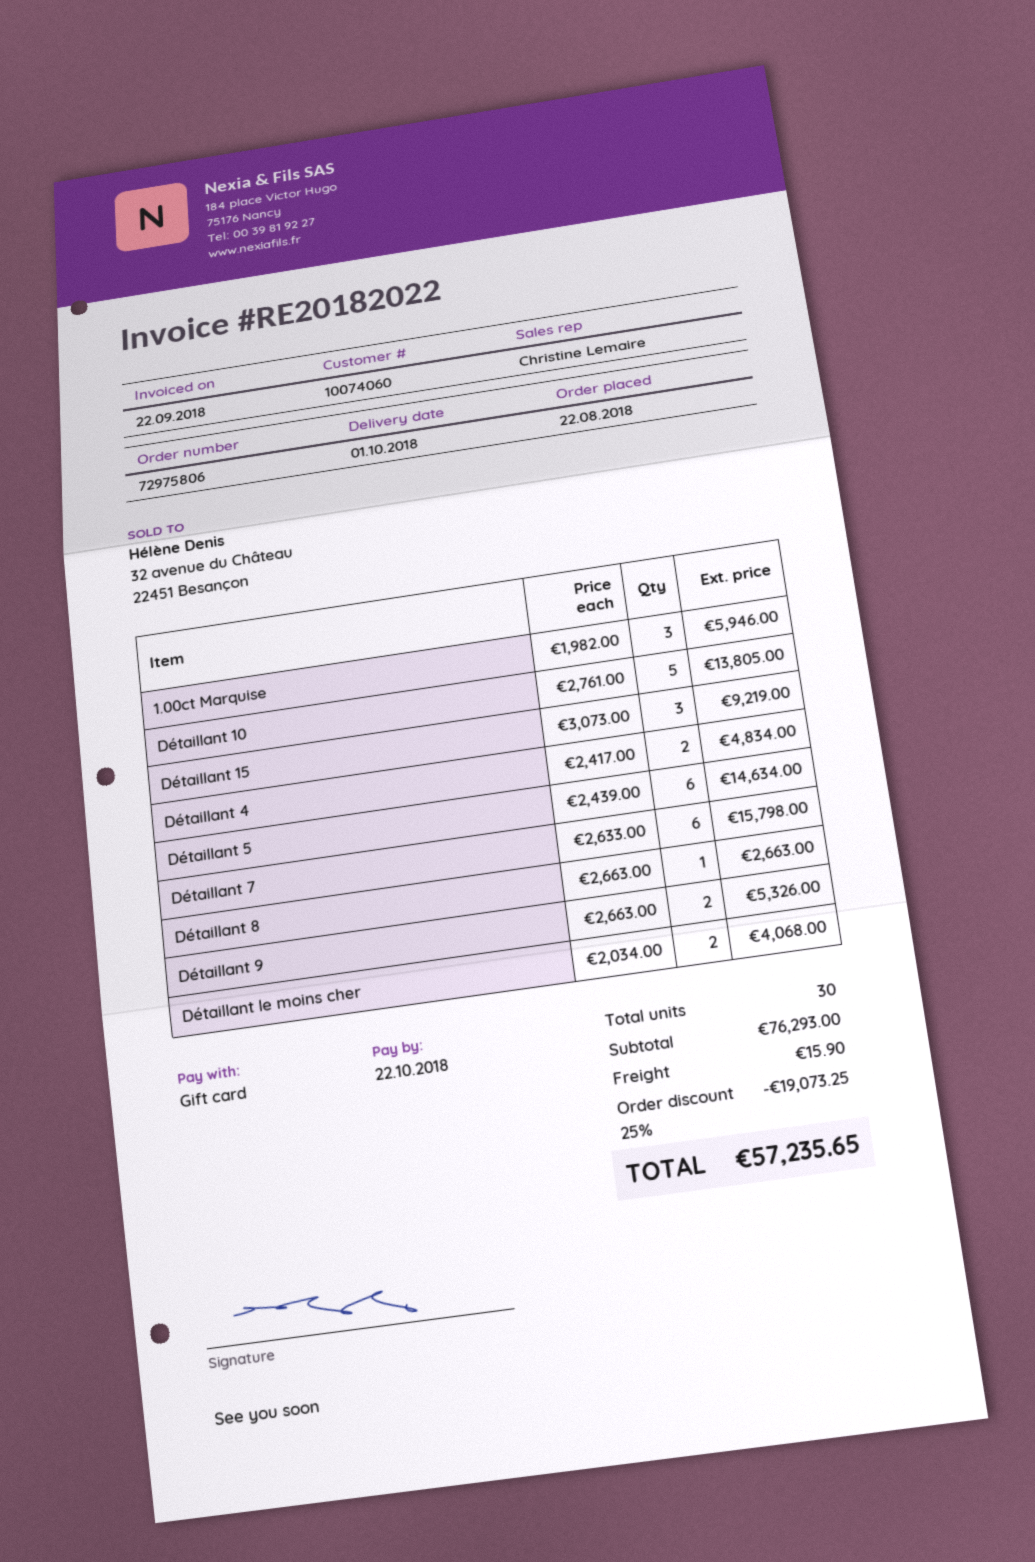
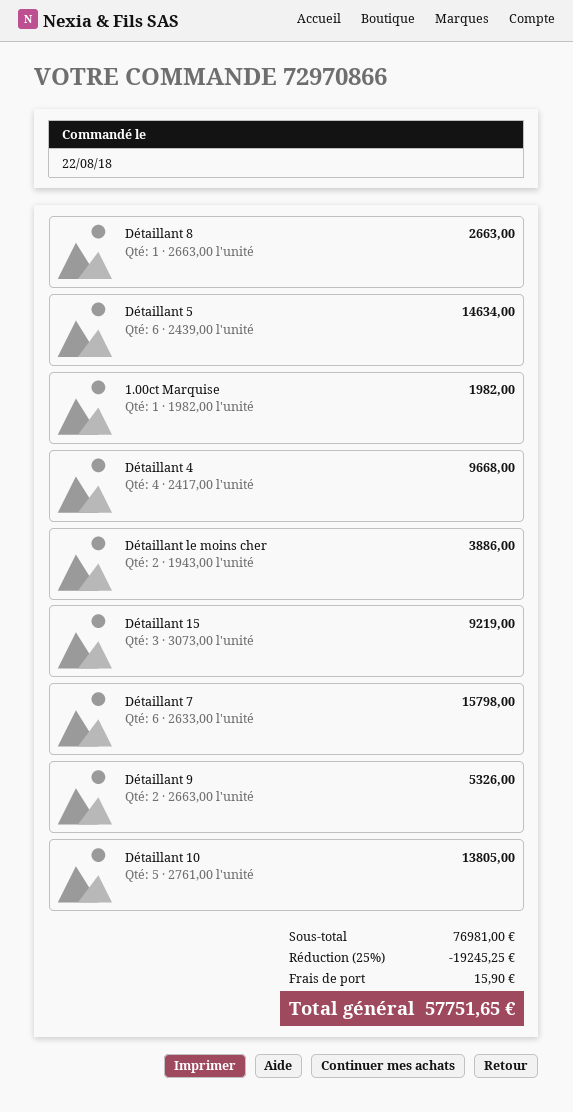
order number: 72975806 -> 72970866
1.00ct Marquise: 3 x 1982.00 = 5946.00 -> 1 x 1982.00 = 1982.00
Détaillant 4: 2 x 2417.00 = 4834.00 -> 4 x 2417.00 = 9668.00
Détaillant le moins cher: 2 x 2034.00 = 4068.00 -> 2 x 1943.00 = 3886.00
subtotal: 76293.00 -> 76981.00
discount: 25% = 19073.25 -> 25% = 19245.25
total: 57235.65 -> 57751.65

